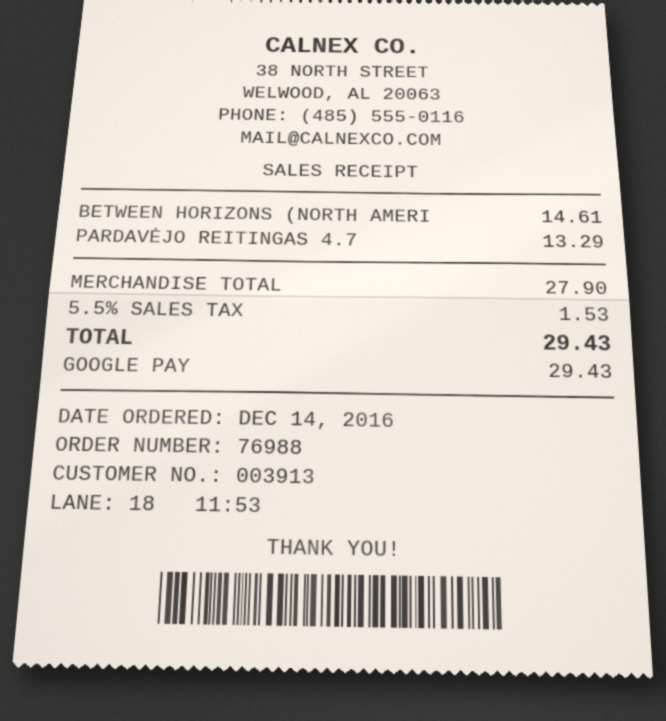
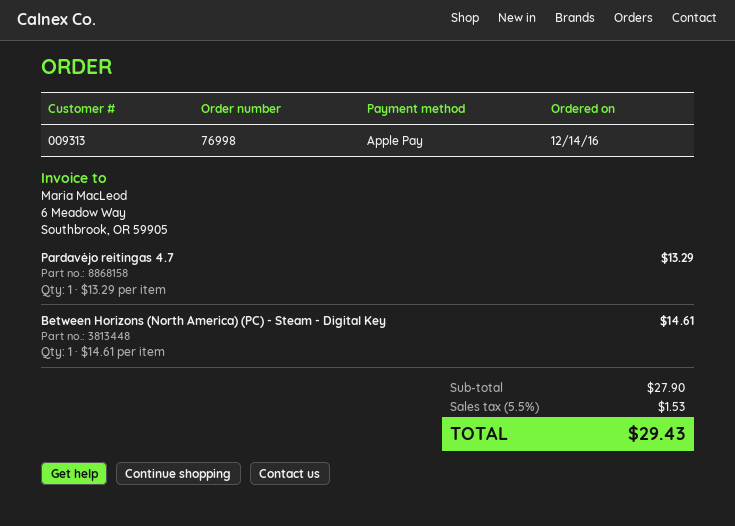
order number: 76988 -> 76998
customer number: 003913 -> 009313
payment method: Google Pay -> Apple Pay

